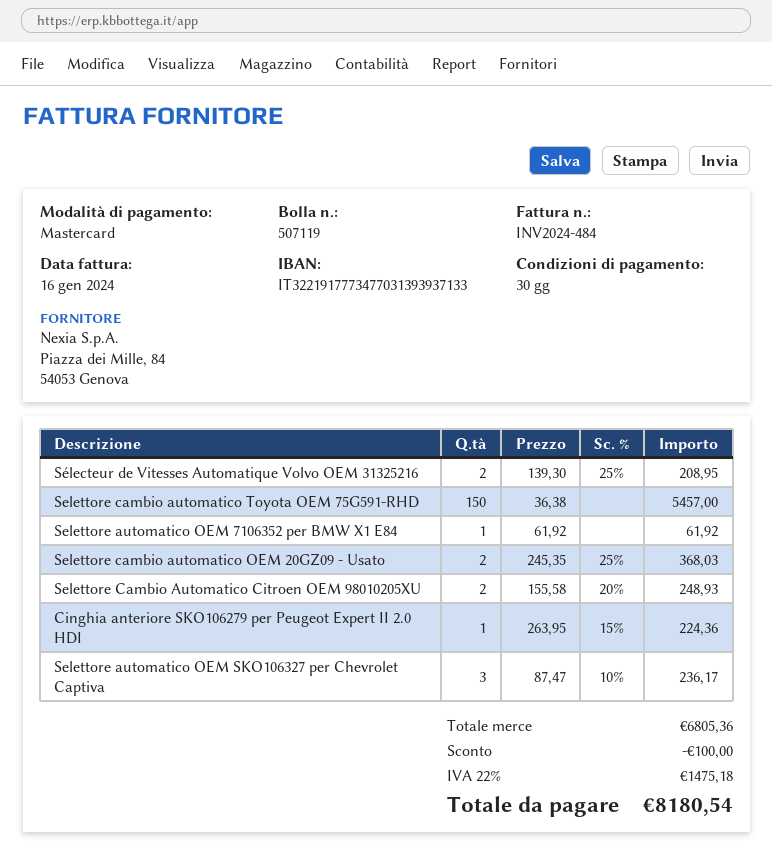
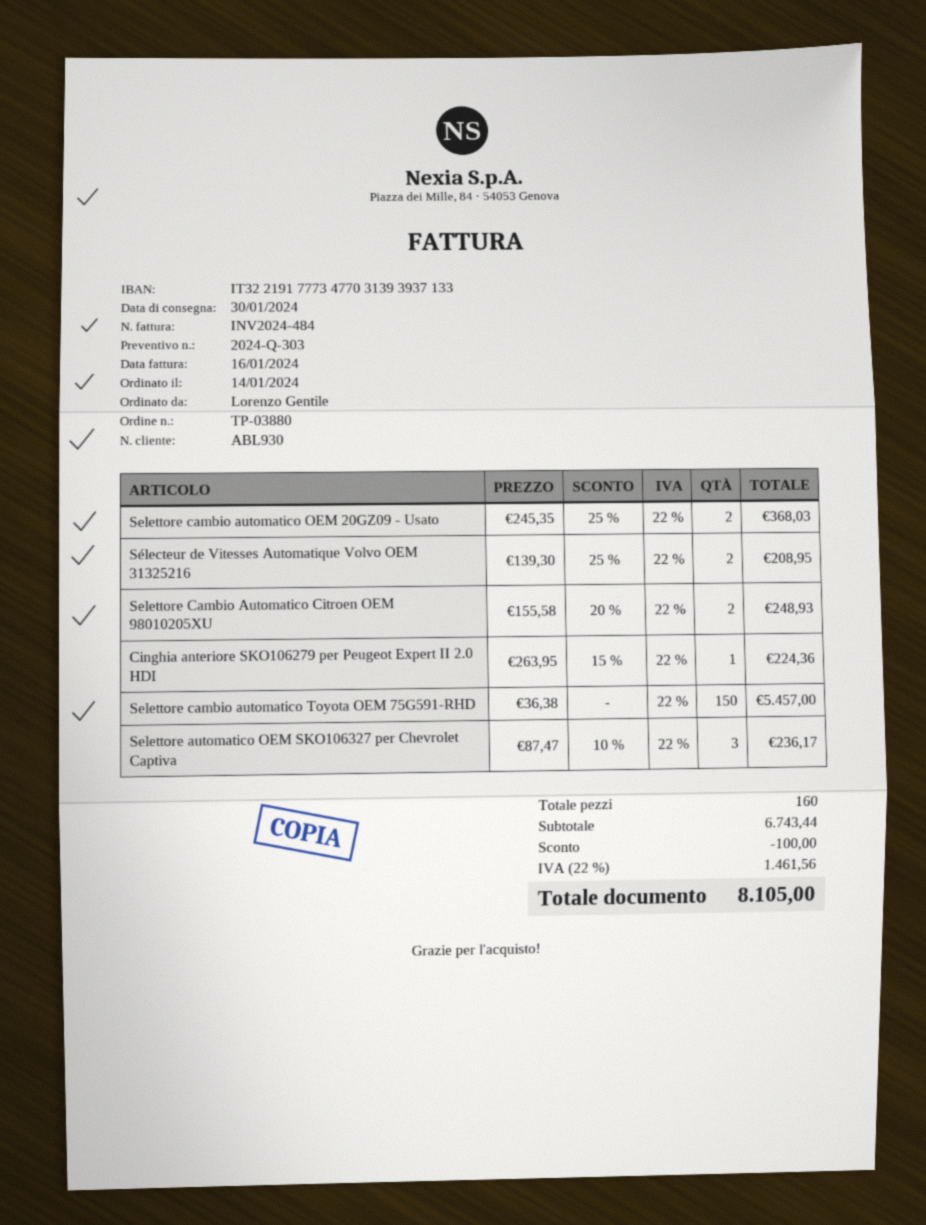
Selettore automatico OEM 7106352 per BMW X1 E84: 1 x 61.92 = 61.92 -> none
subtotal: 6805.36 -> 6743.44
tax: 22% = 1475.18 -> 22% = 1461.56
total: 8180.54 -> 8105.00

